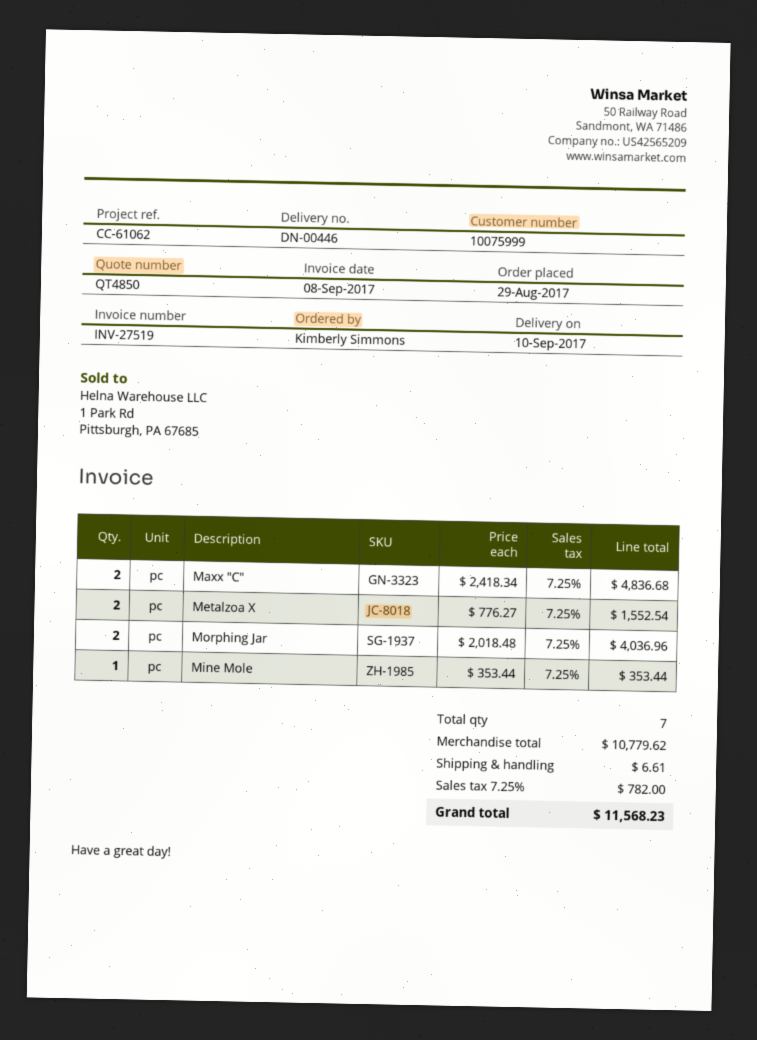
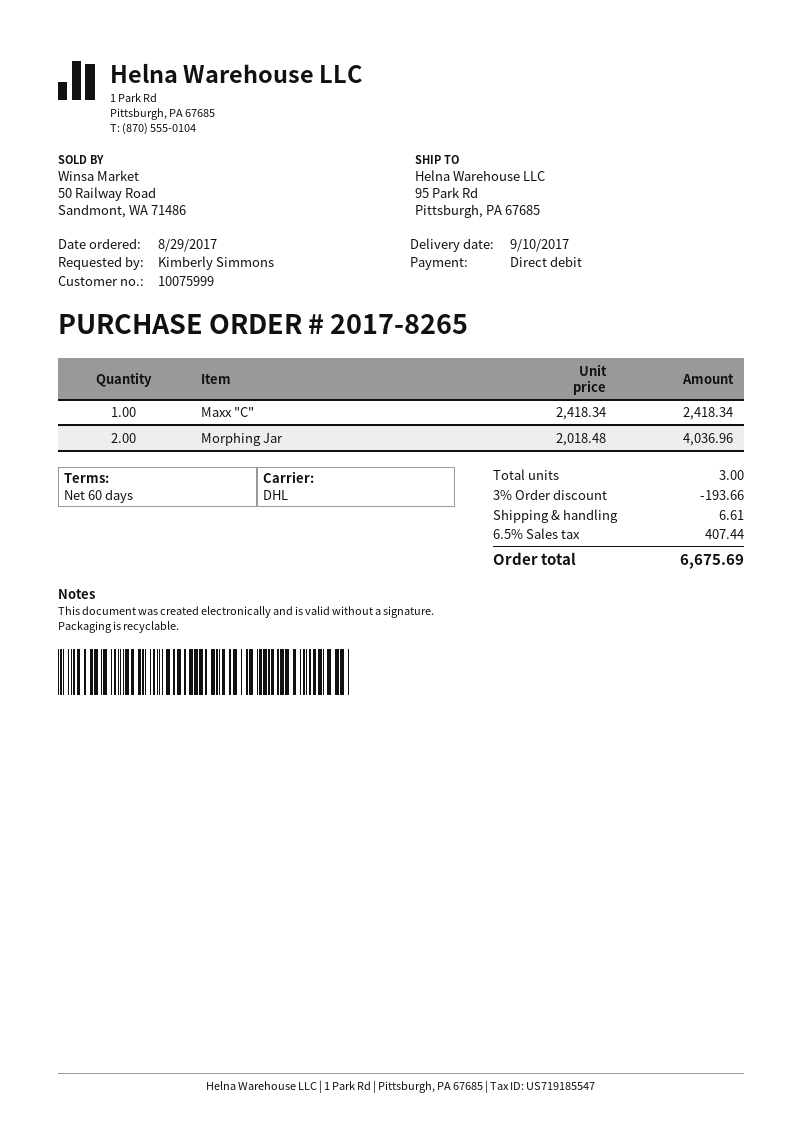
Maxx "C": 2 x 2418.34 = 4836.68 -> 1 x 2418.34 = 2418.34
Metalzoa X: 2 x 776.27 = 1552.54 -> none
Mine Mole: 1 x 353.44 = 353.44 -> none
total quantity: 7 -> 3
discount: none -> 3% = 193.66
tax: 7.25% = 782.00 -> 6.5% = 407.44
total: 11568.23 -> 6675.69

